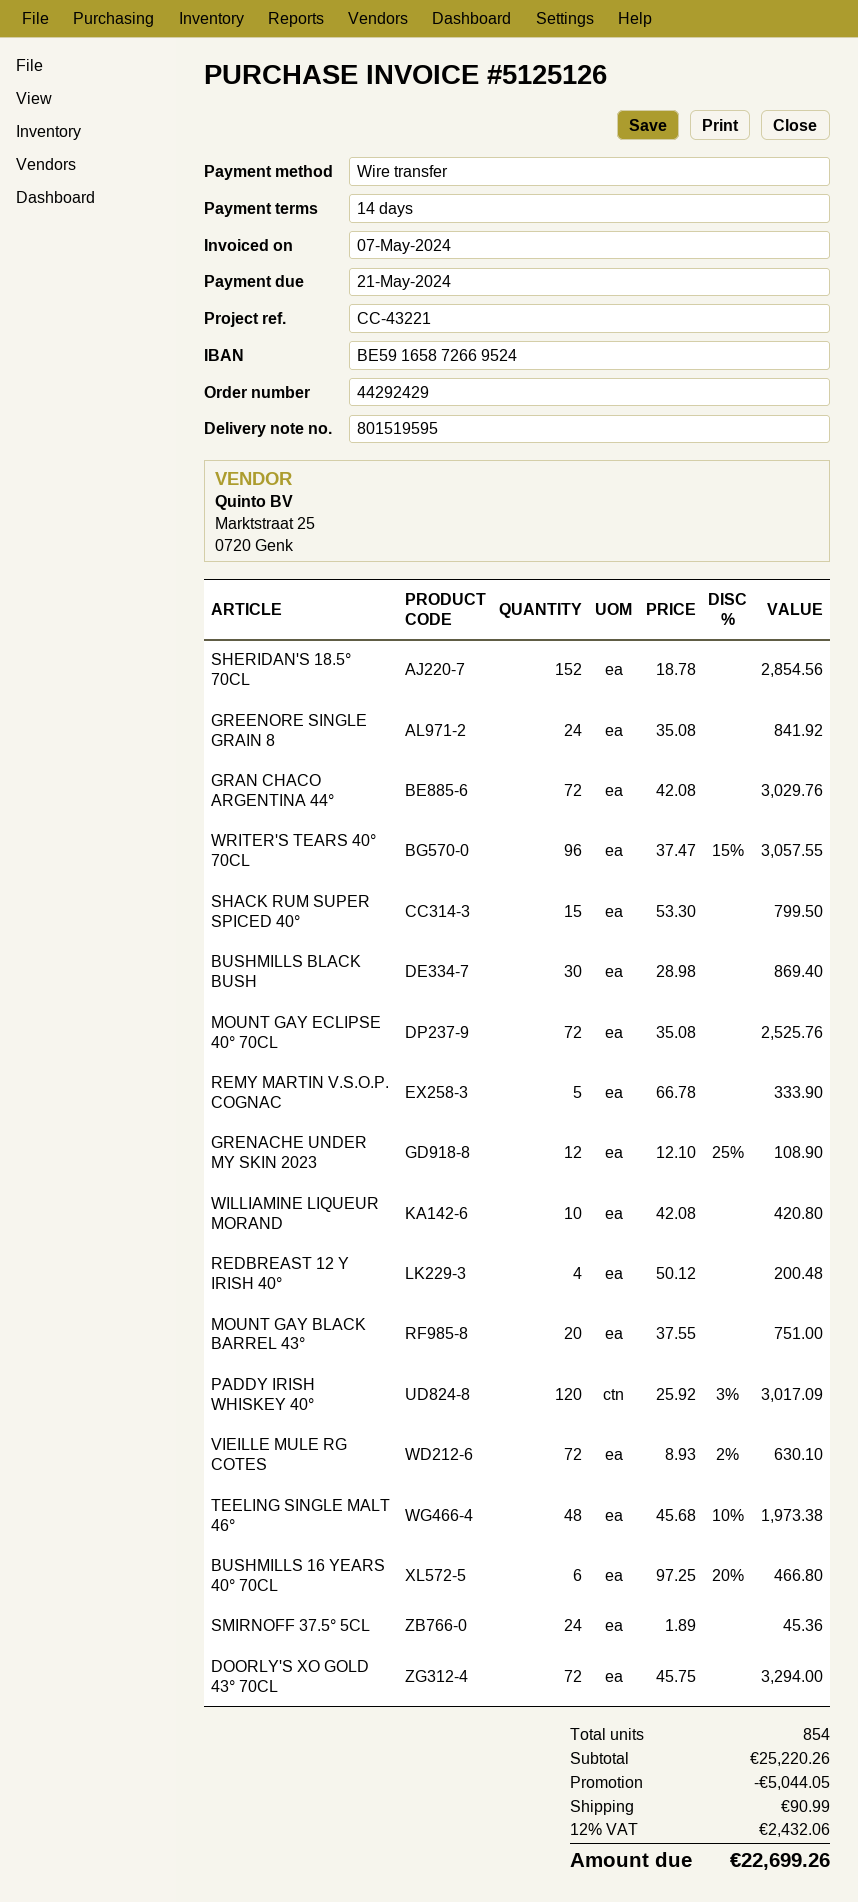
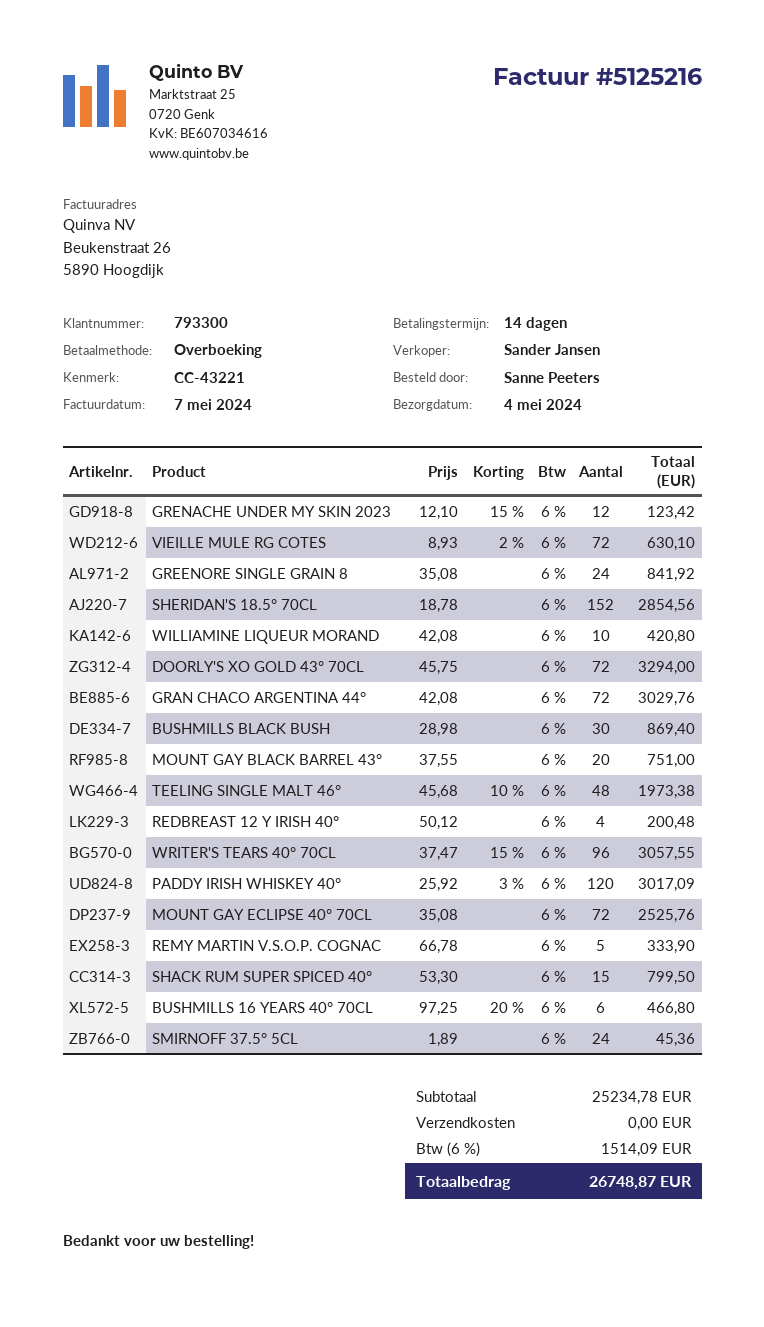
invoice number: 5125126 -> 5125216
GRENACHE UNDER MY SKIN 2023: 12 x 12.10 - 25% = 108.90 -> 12 x 12.10 - 15% = 123.42
subtotal: 25220.26 -> 25234.78
discount: 5044.05 -> none
shipping: 90.99 -> 0.00
tax: 12% = 2432.06 -> 6% = 1514.09
total: 22699.26 -> 26748.87

